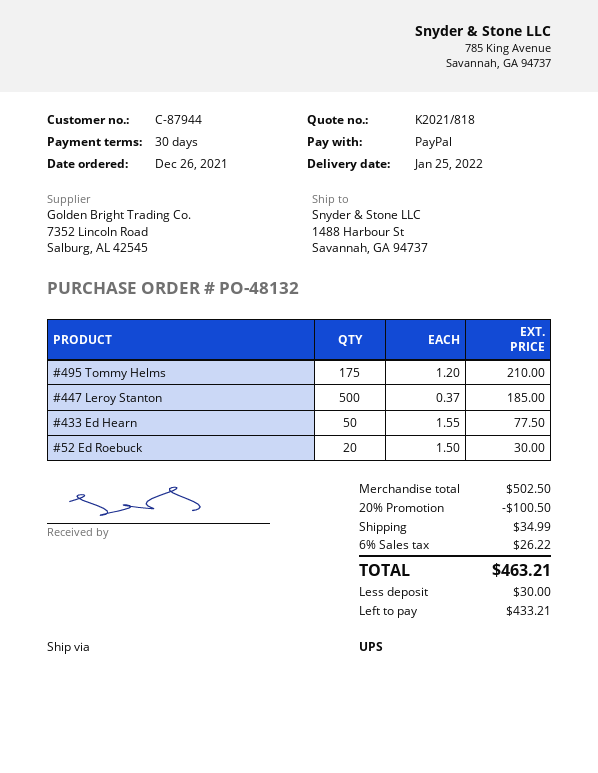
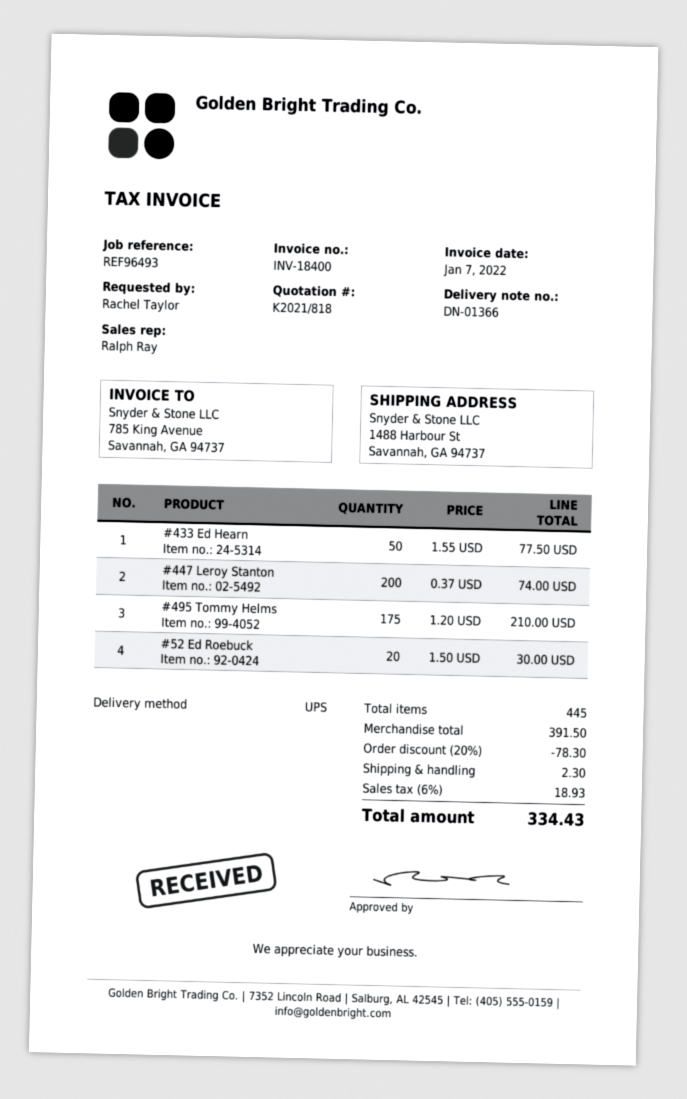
#447 Leroy Stanton: 500 x 0.37 = 185.00 -> 200 x 0.37 = 74.00
subtotal: 502.50 -> 391.50
discount: 20% = 100.50 -> 20% = 78.30
shipping: 34.99 -> 2.30
tax: 6% = 26.22 -> 6% = 18.93
total: 463.21 -> 334.43

